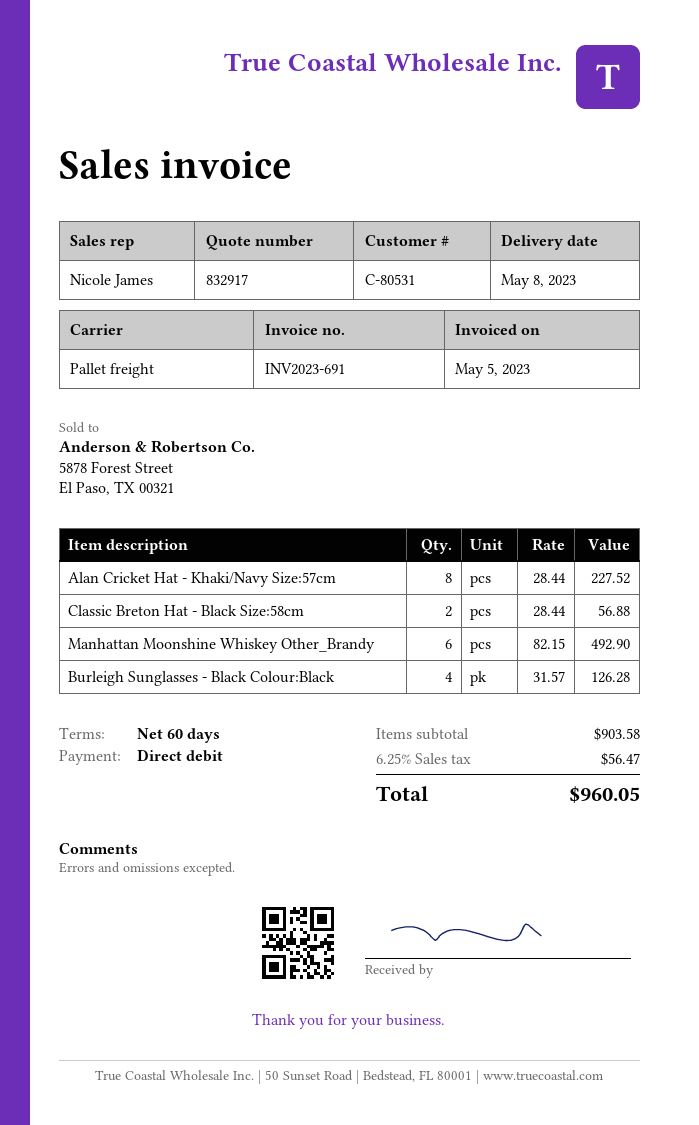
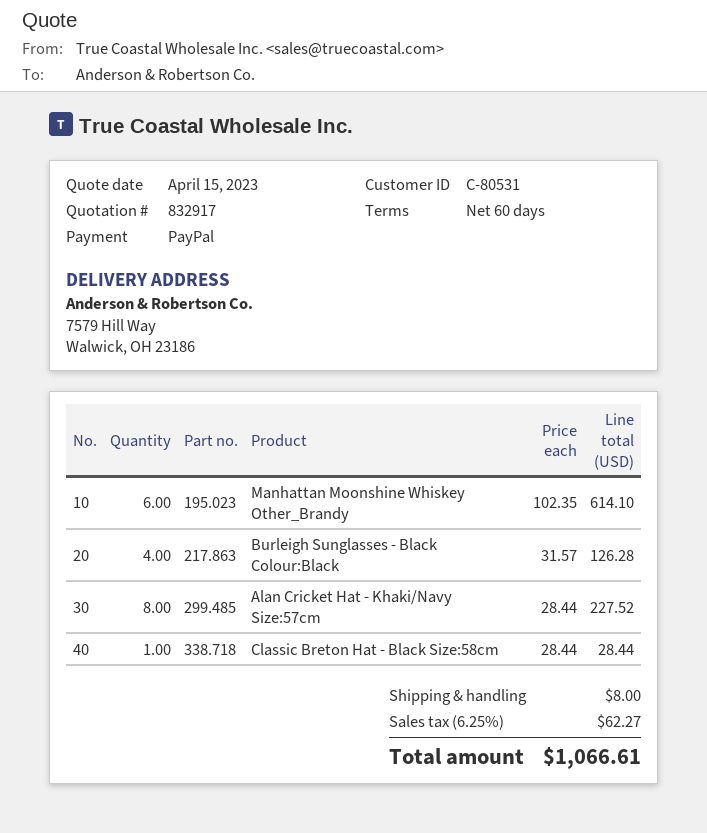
payment method: direct debit -> PayPal
Classic Breton Hat - Black Size:58cm: 2 x 28.44 = 56.88 -> 1 x 28.44 = 28.44
Manhattan Moonshine Whiskey Other_Brandy: 6 x 82.15 = 492.90 -> 6 x 102.35 = 614.10
shipping: none -> 8.00
tax: 6.25% = 56.47 -> 6.25% = 62.27
total: 960.05 -> 1066.61

